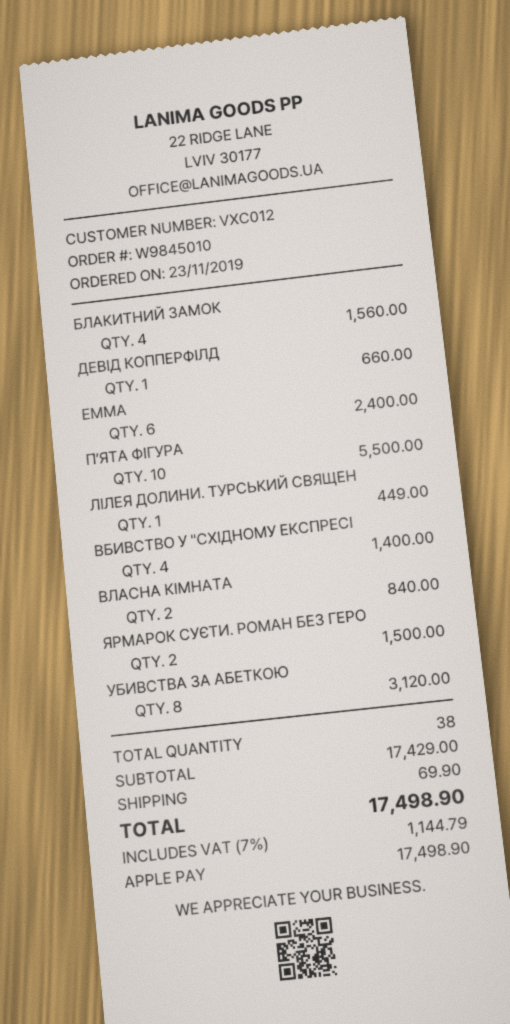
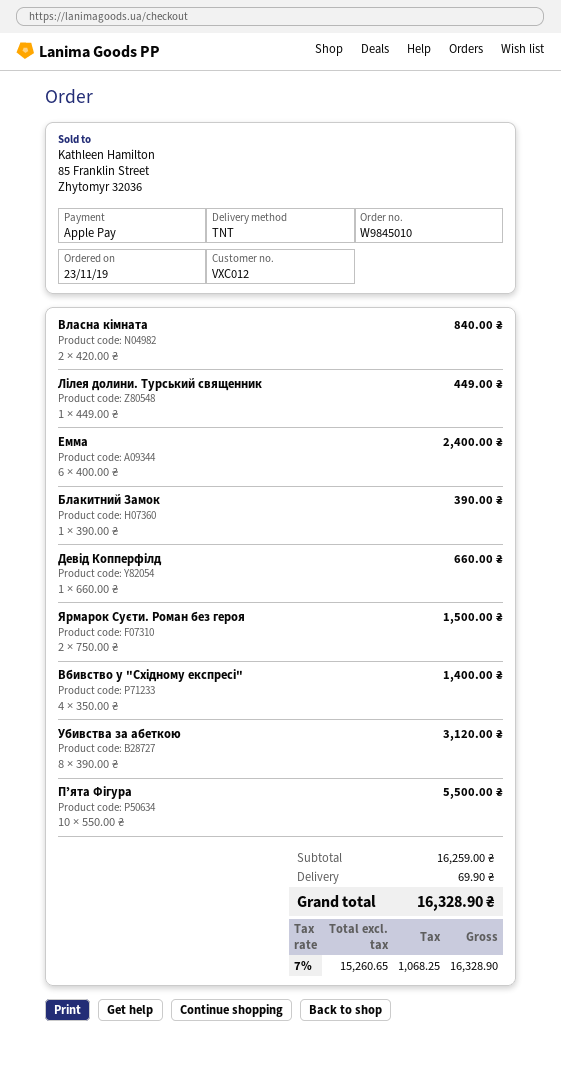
БЛАКИТНИЙ ЗАМОК: 4 for 1560.00 -> 1 for 390.00
subtotal: 17429.00 -> 16259.00
tax: 7% = 1144.79 -> 7% = 1068.25
total: 17498.90 -> 16328.90

